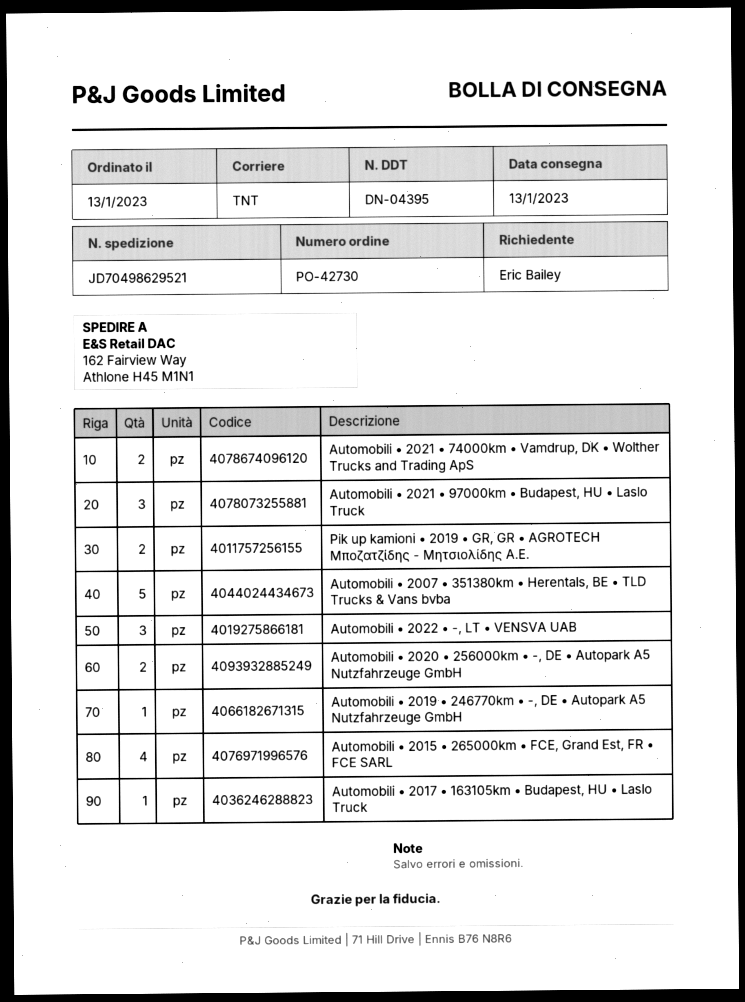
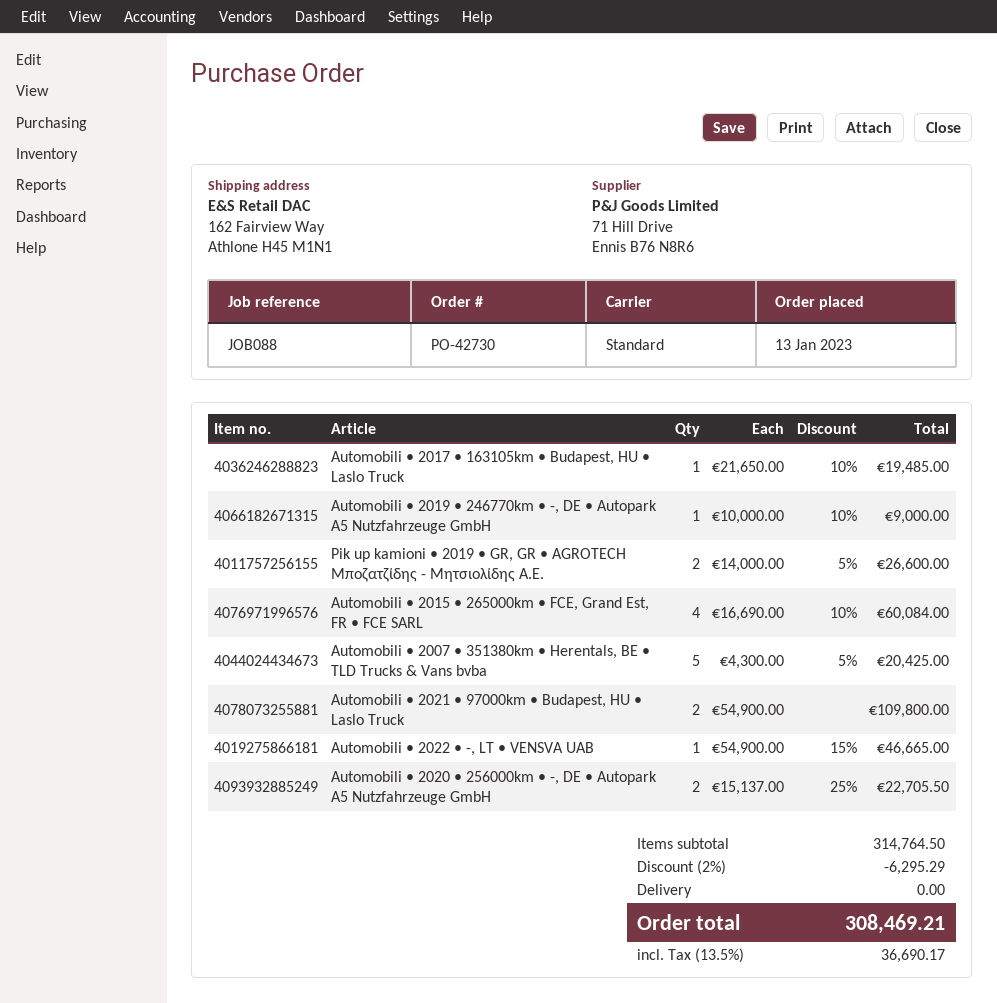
shipping method: TNT -> standard
Automobili • 2021 • 74000km • Vamdrup, DK • Wolther Trucks and Trading ApS: 2 -> none
Automobili • 2021 • 97000km • Budapest, HU • Laslo Truck: 3 -> 2
Automobili • 2022 • -, LT • VENSVA UAB: 3 -> 1

